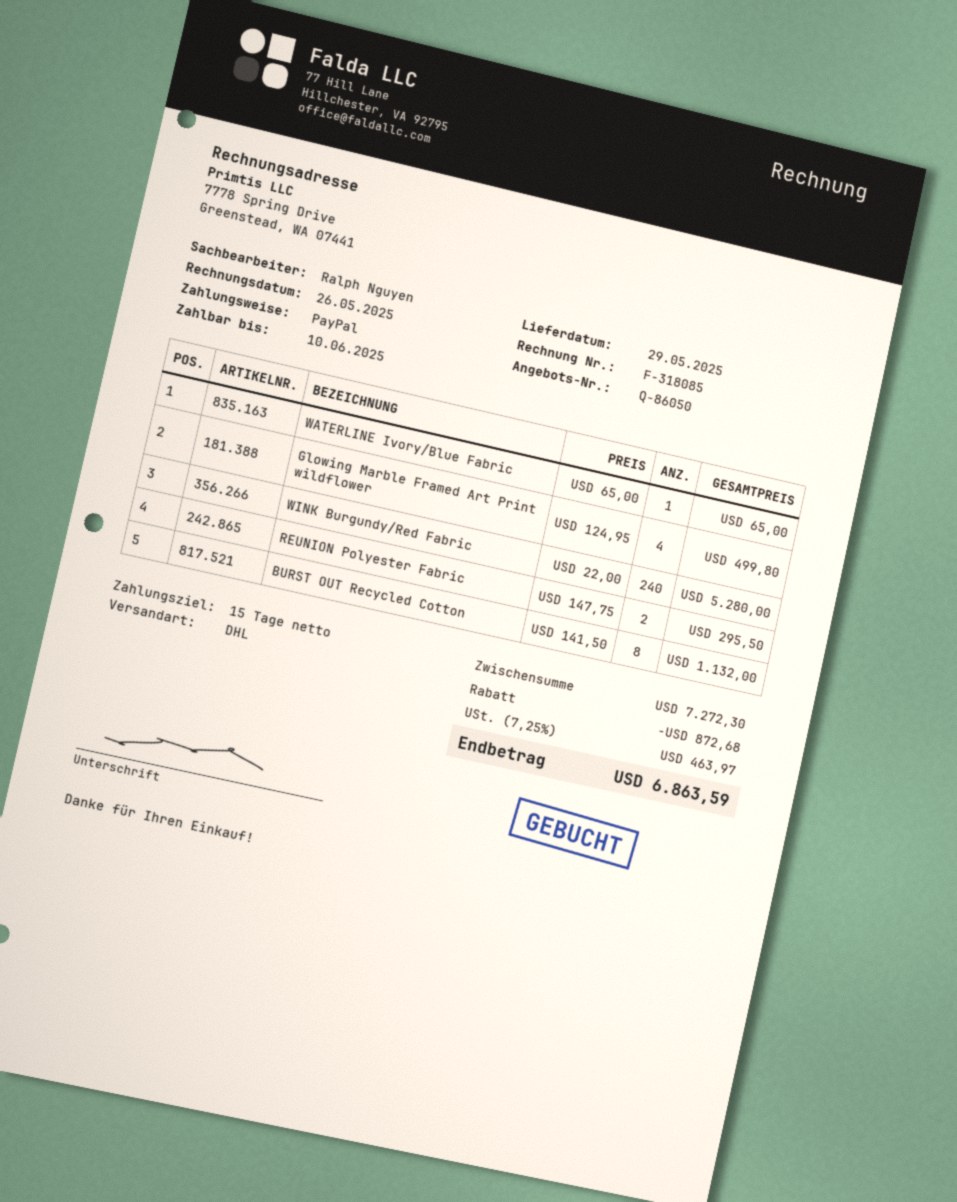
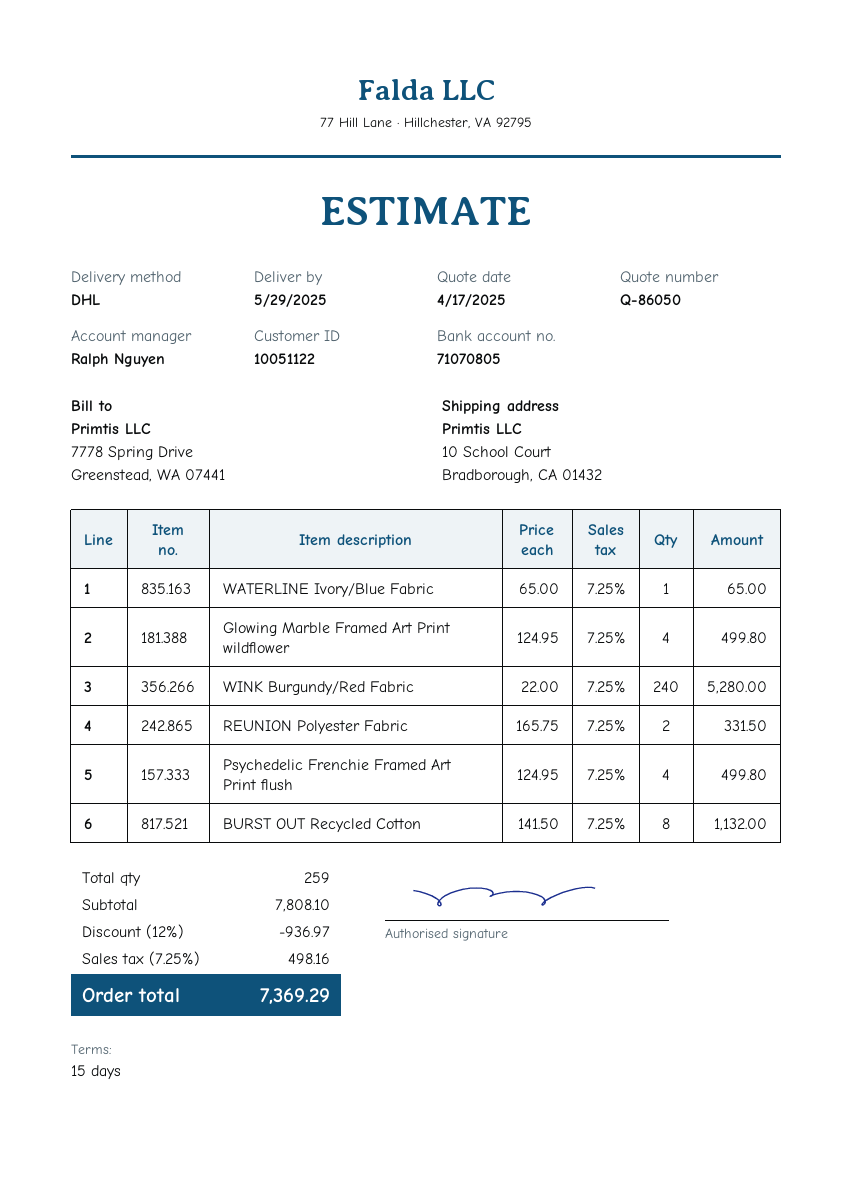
REUNION Polyester Fabric: 2 x 147.75 = 295.50 -> 2 x 165.75 = 331.50
Psychedelic Frenchie Framed Art Print flush: none -> 4 x 124.95 = 499.80
subtotal: 7272.30 -> 7808.10
discount: 872.68 -> 936.97
tax: 7.25% = 463.97 -> 7.25% = 498.16
total: 6863.59 -> 7369.29

